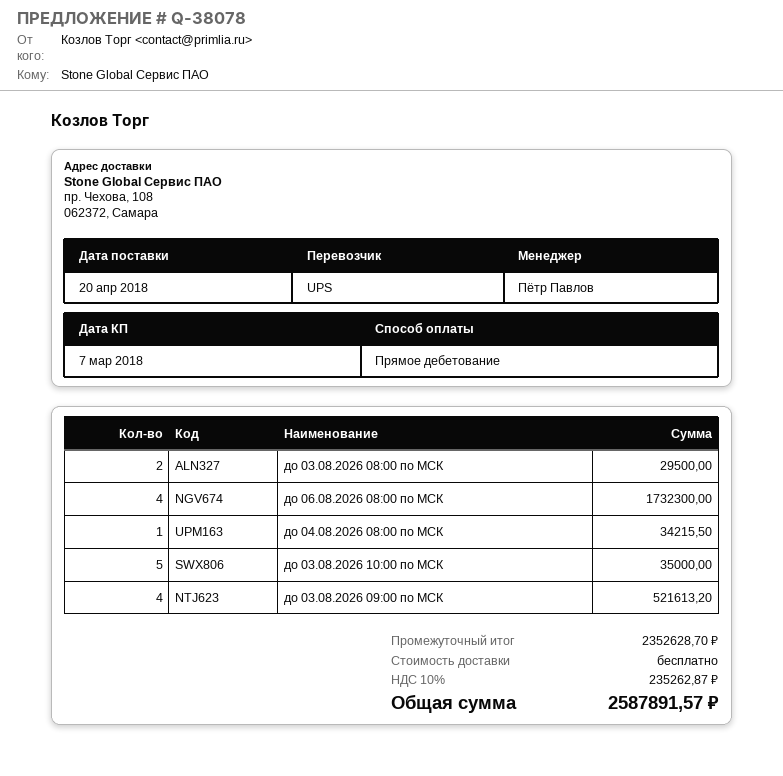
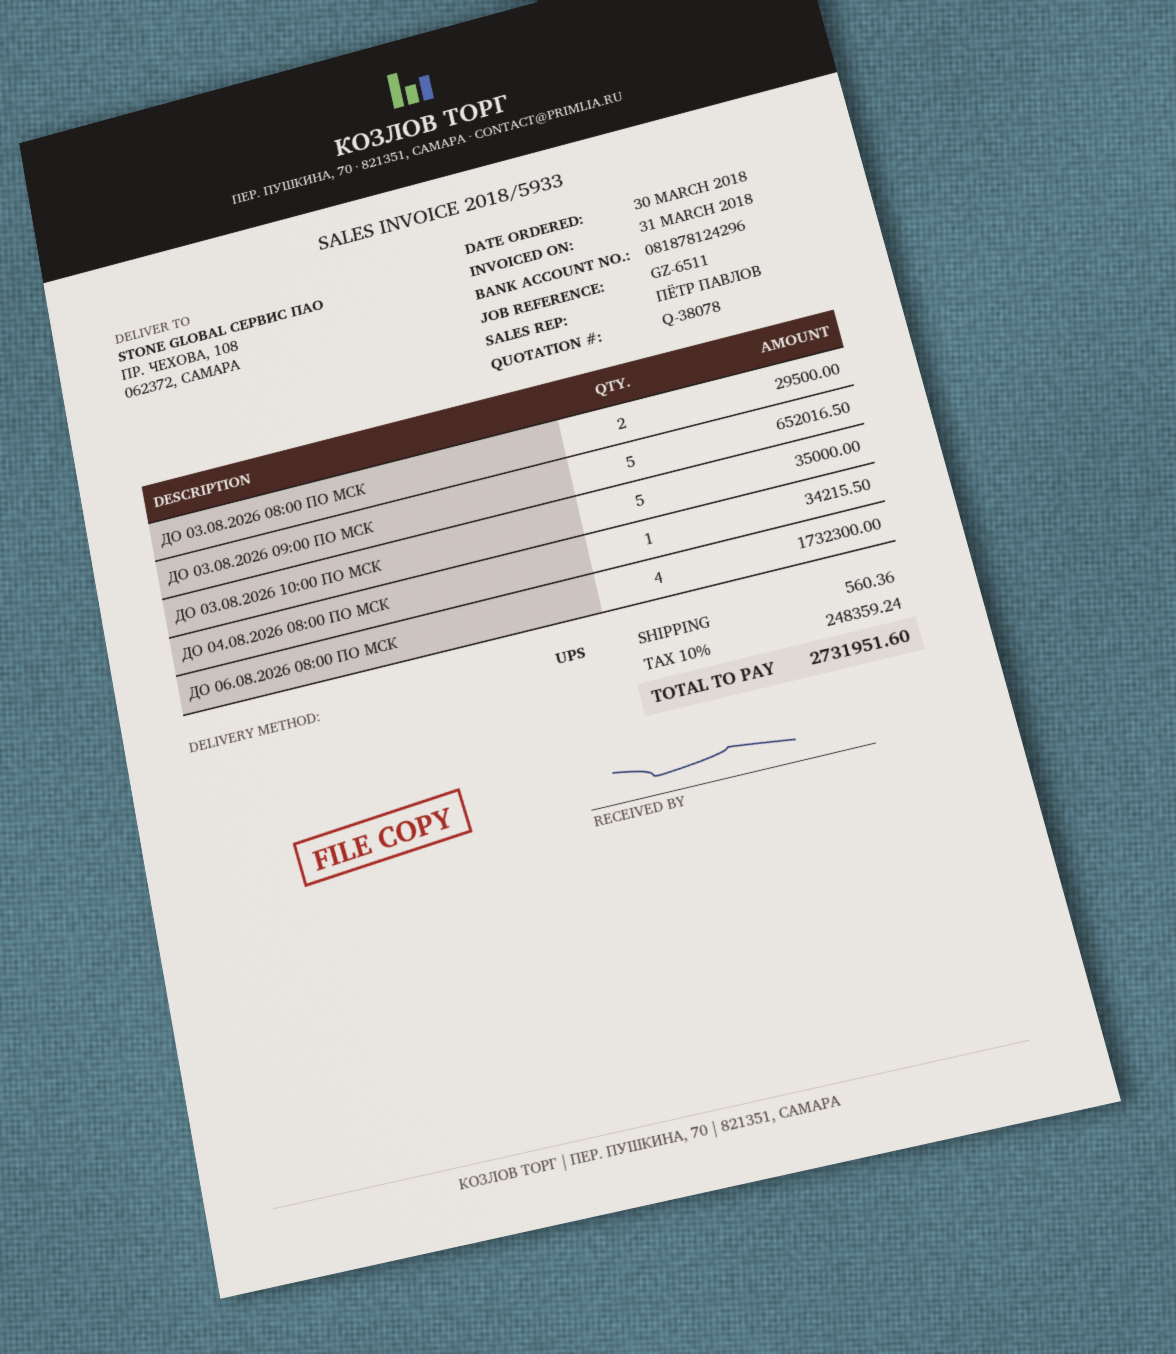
до 03.08.2026 09:00 по МСК: 4 for 521613.20 -> 5 for 652016.50
shipping: 0.00 -> 560.36
tax: 10% = 235262.87 -> 10% = 248359.24
total: 2587891.57 -> 2731951.60

